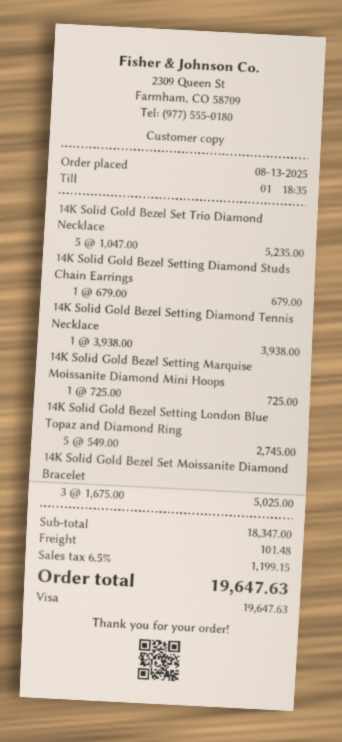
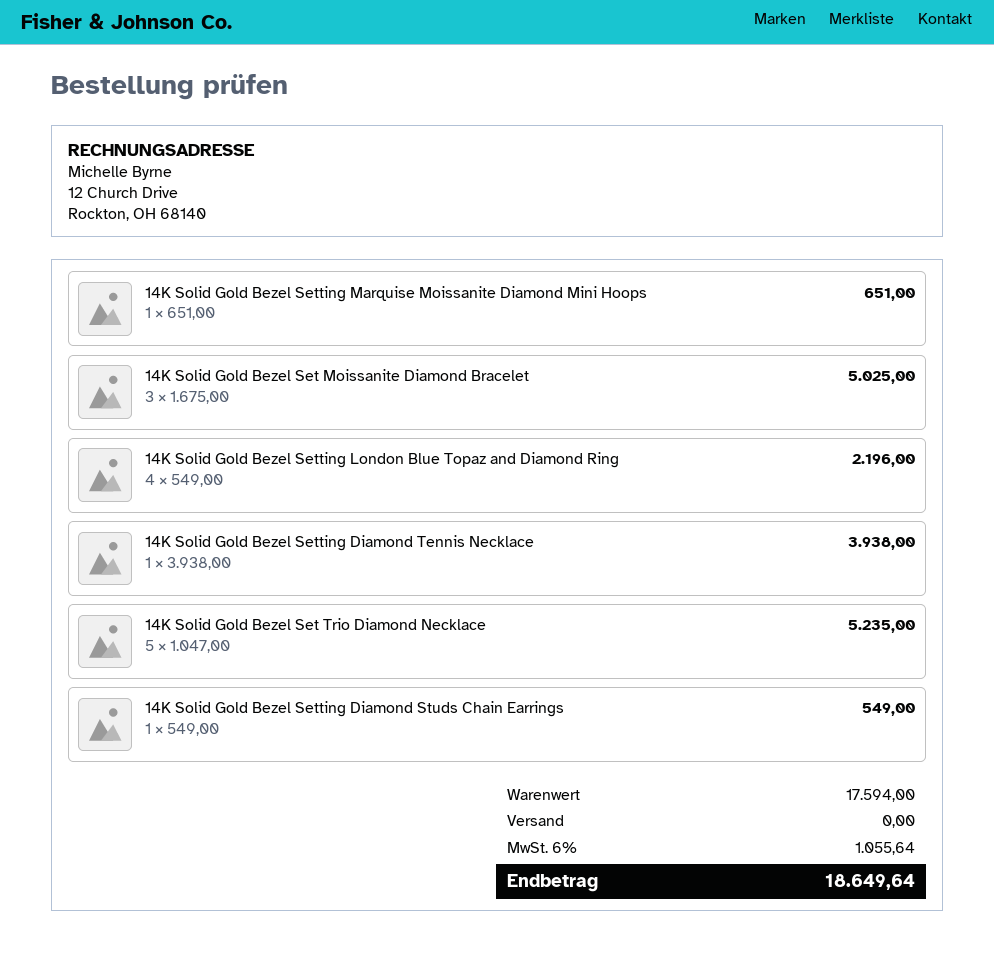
14K Solid Gold Bezel Setting Diamond Studs Chain Earrings: 1 x 679.00 = 679.00 -> 1 x 549.00 = 549.00
14K Solid Gold Bezel Setting Marquise Moissanite Diamond Mini Hoops: 1 x 725.00 = 725.00 -> 1 x 651.00 = 651.00
14K Solid Gold Bezel Setting London Blue Topaz and Diamond Ring: 5 x 549.00 = 2745.00 -> 4 x 549.00 = 2196.00
subtotal: 18347.00 -> 17594.00
shipping: 101.48 -> 0.00
tax: 6.5% = 1199.15 -> 6% = 1055.64
total: 19647.63 -> 18649.64

